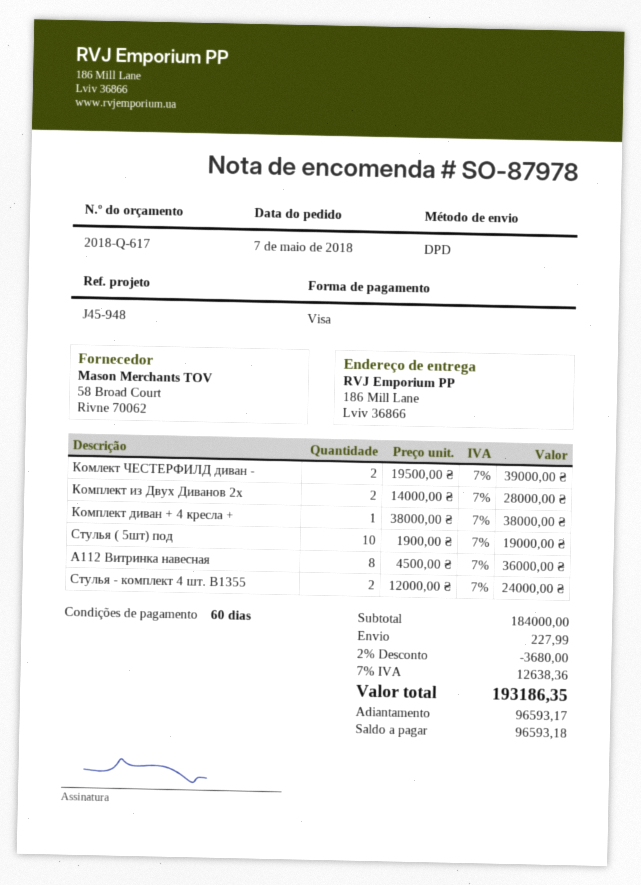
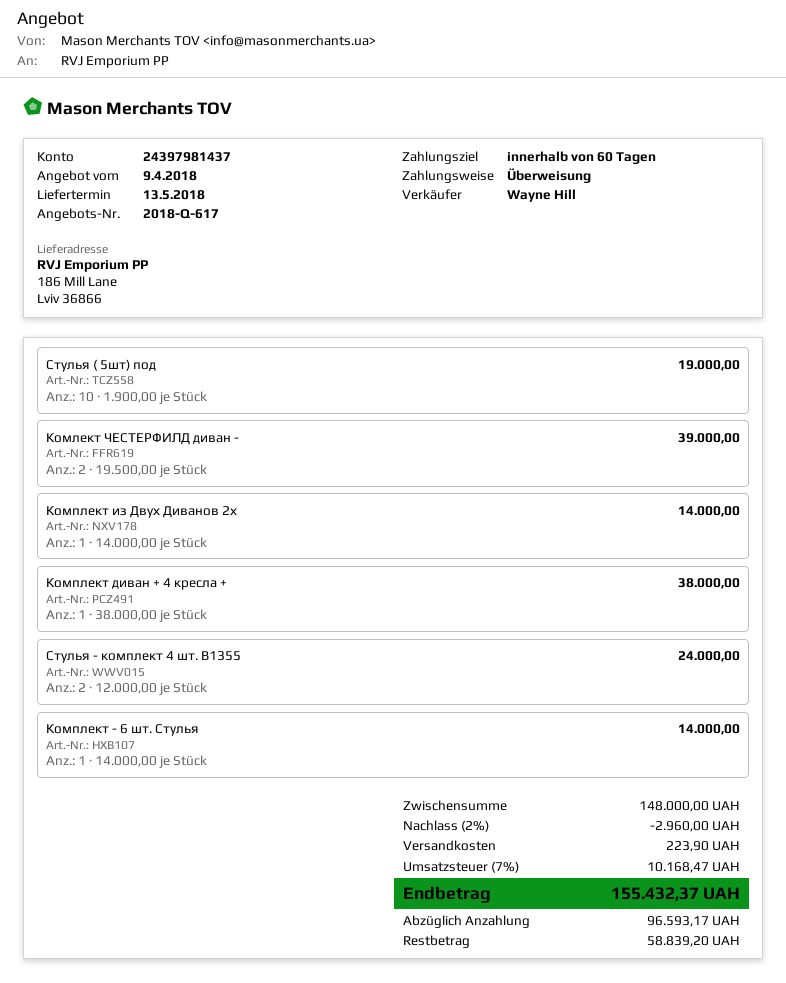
payment method: Visa -> bank transfer
Комплект из Двух Диванов 2х: 2 x 14000.00 = 28000.00 -> 1 x 14000.00 = 14000.00
А112 Витринка навесная: 8 x 4500.00 = 36000.00 -> none
Комплект - 6 шт. Стулья: none -> 1 x 14000.00 = 14000.00
subtotal: 184000.00 -> 148000.00
discount: 2% = 3680.00 -> 2% = 2960.00
shipping: 227.99 -> 223.90
tax: 7% = 12638.36 -> 7% = 10168.47
total: 193186.35 -> 155432.37
balance: 96593.18 -> 58839.20

